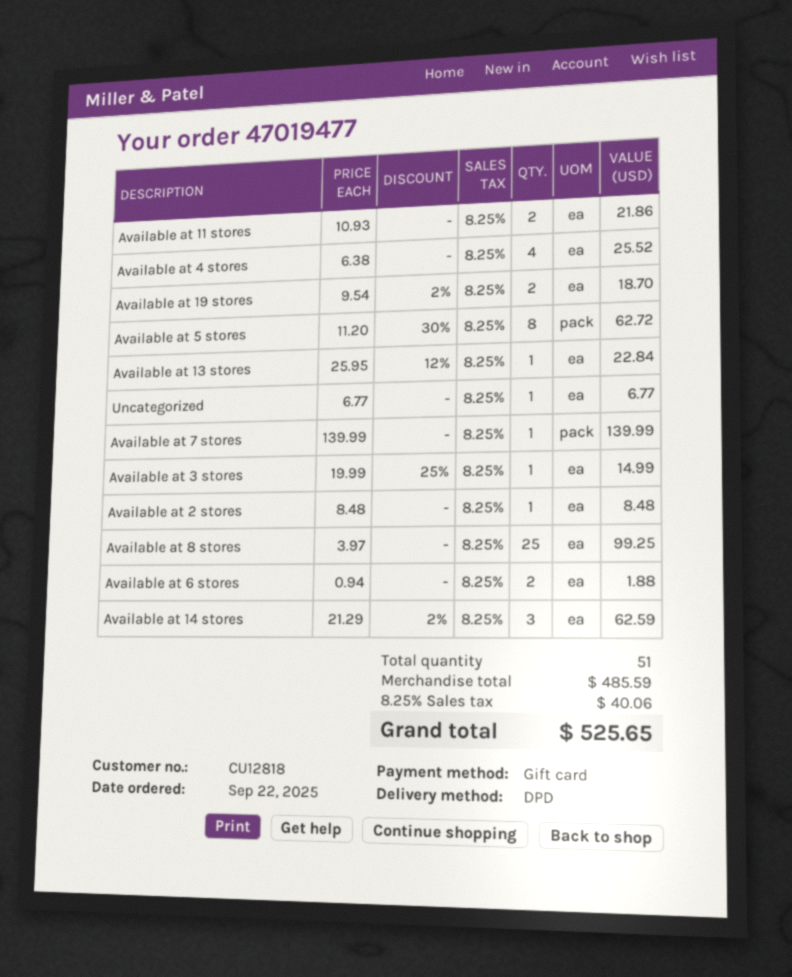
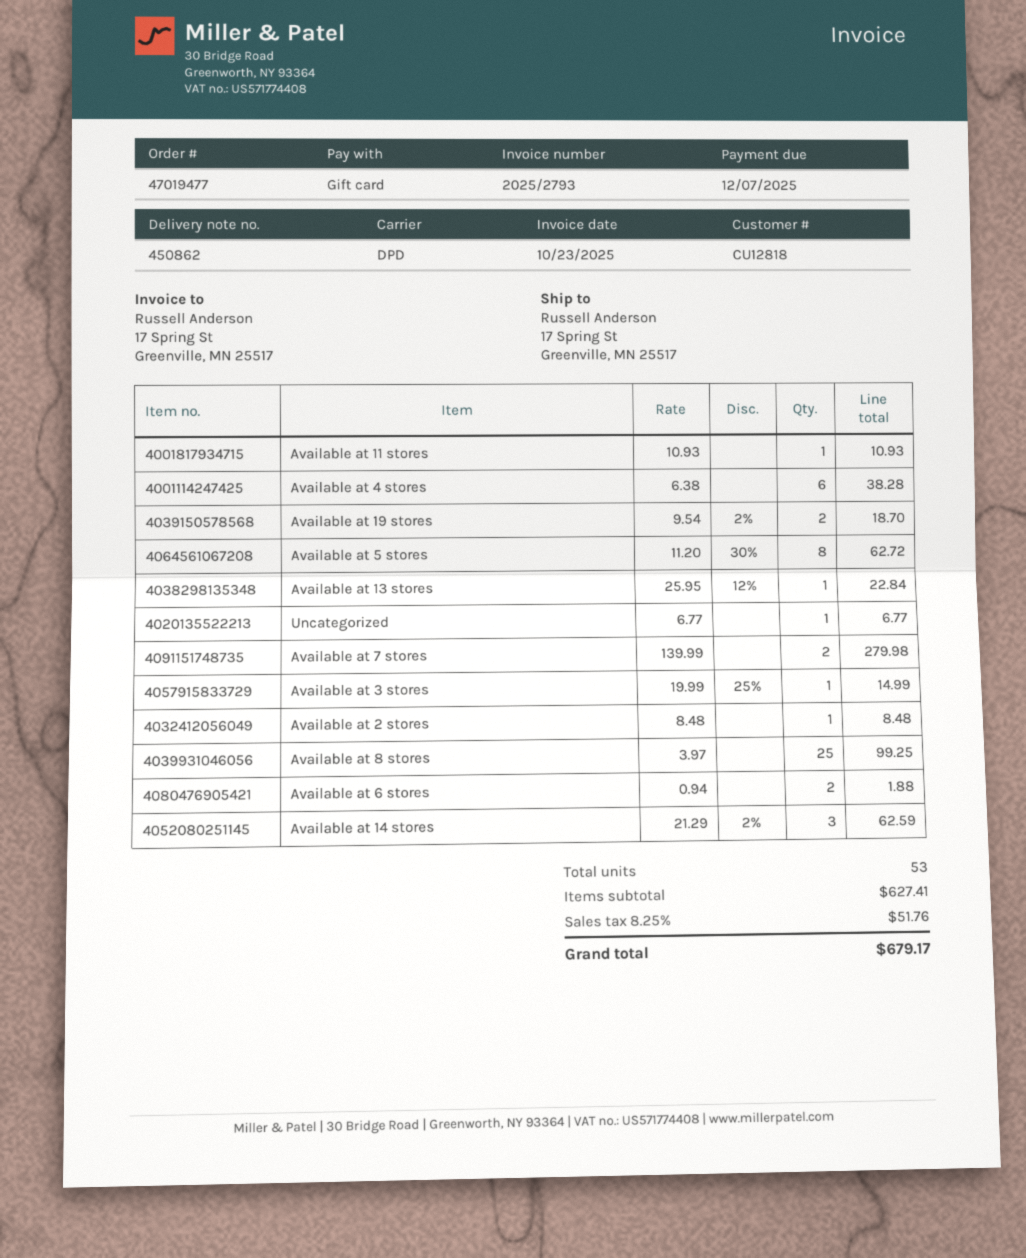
Available at 11 stores: 2 x 10.93 = 21.86 -> 1 x 10.93 = 10.93
Available at 4 stores: 4 x 6.38 = 25.52 -> 6 x 6.38 = 38.28
Available at 7 stores: 1 x 139.99 = 139.99 -> 2 x 139.99 = 279.98
total quantity: 51 -> 53
subtotal: 485.59 -> 627.41
tax: 8.25% = 40.06 -> 8.25% = 51.76
total: 525.65 -> 679.17

